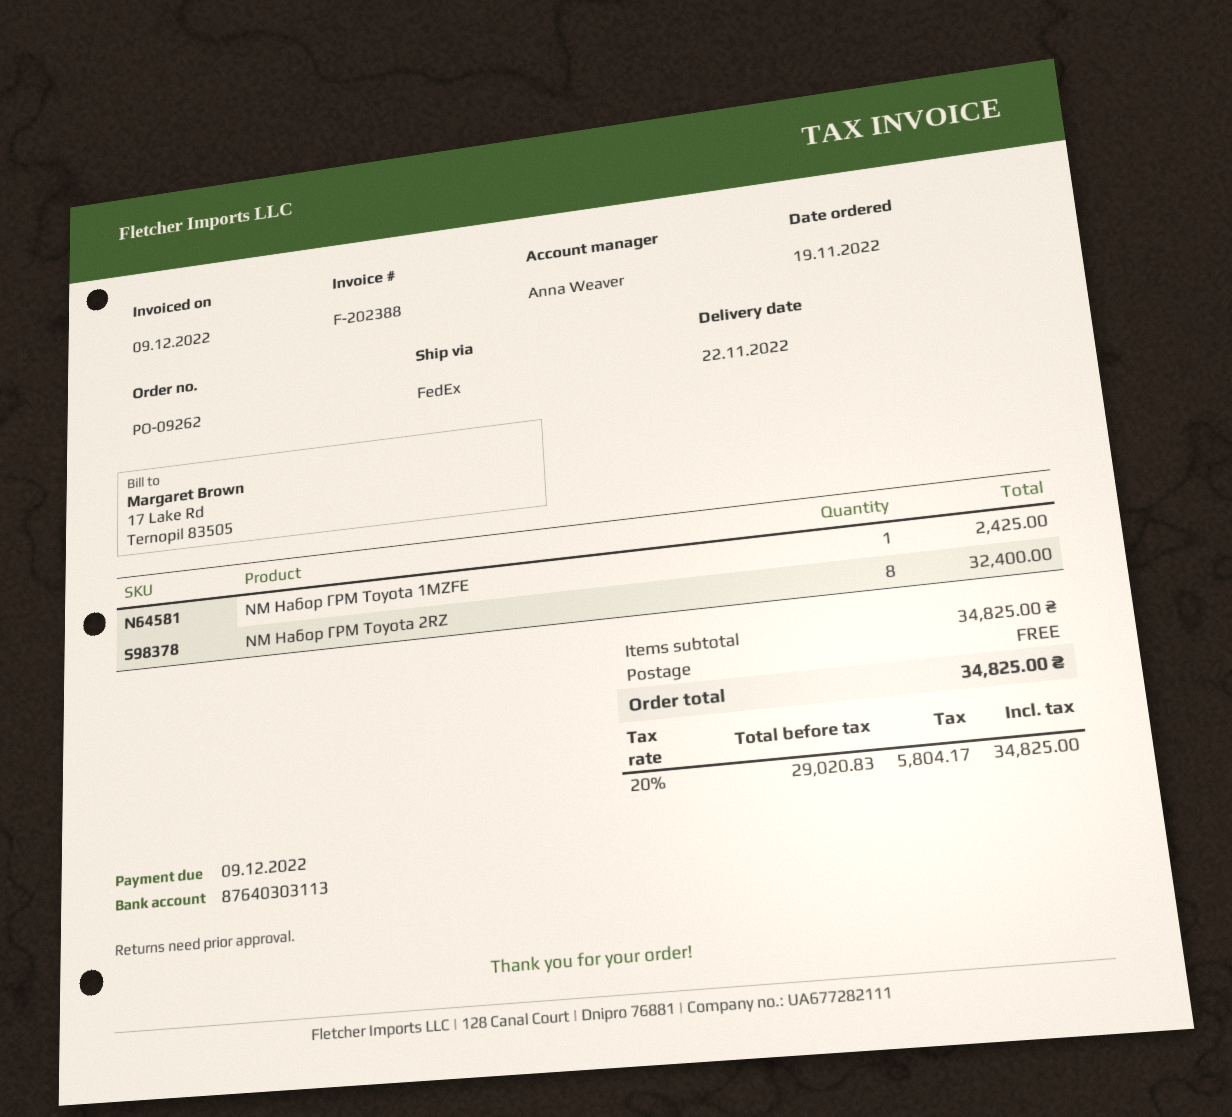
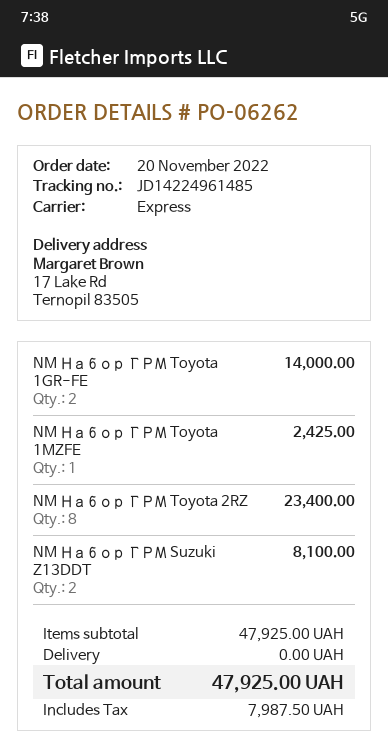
order number: PO-09262 -> PO-06262
order date: 2022-11-19 -> 2022-11-20
shipping method: FedEx -> express
NM Набор ГРМ Toyota 2RZ: 8 for 32400.00 -> 8 for 23400.00
NM Набор ГРМ Toyota 1GR-FE: none -> 2 for 14000.00
NM Набор ГРМ Suzuki Z13DDT: none -> 2 for 8100.00
subtotal: 34825.00 -> 47925.00
tax: 5804.17 -> 7987.50
total: 34825.00 -> 47925.00

